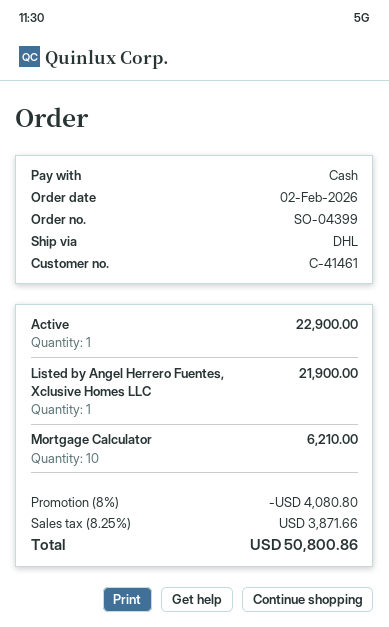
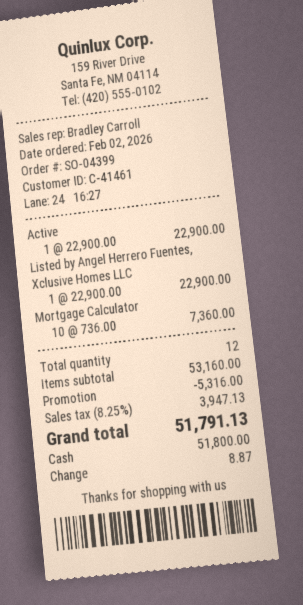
Listed by Angel Herrero Fuentes, Xclusive Homes LLC: 1 for 21900.00 -> 1 for 22900.00
Mortgage Calculator: 10 for 6210.00 -> 10 for 7360.00
discount: 4080.80 -> 5316.00
tax: 8.25% = 3871.66 -> 8.25% = 3947.13
total: 50800.86 -> 51791.13

